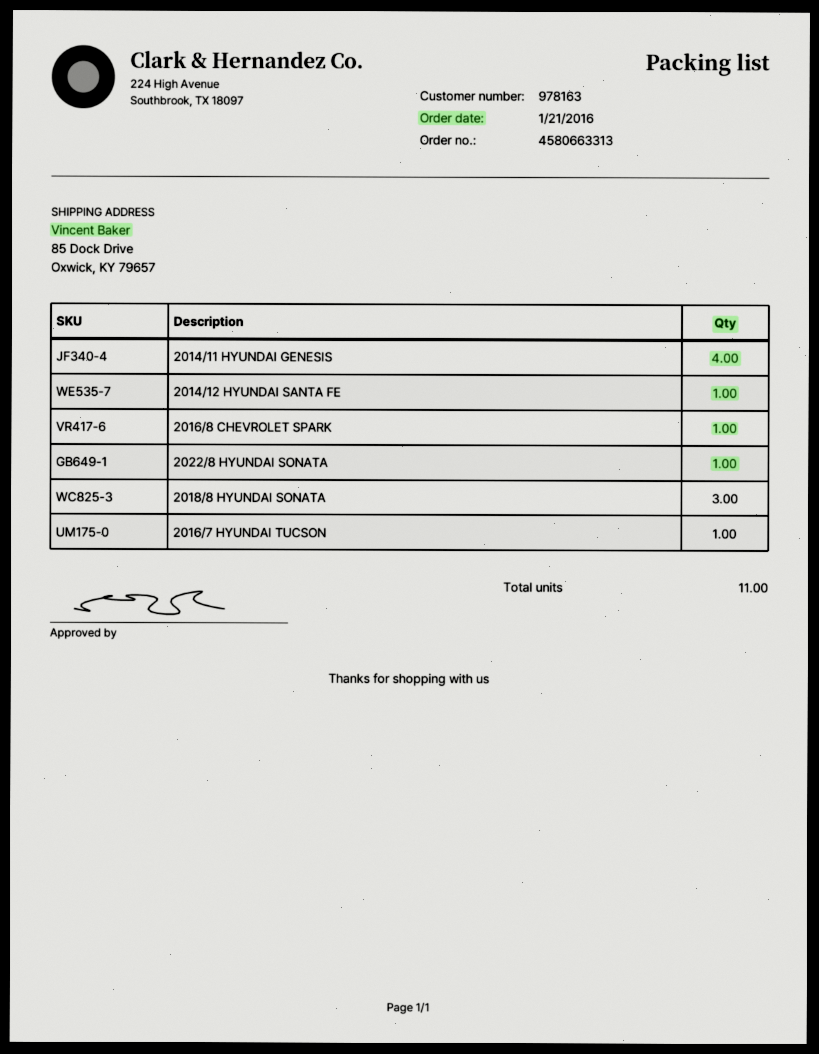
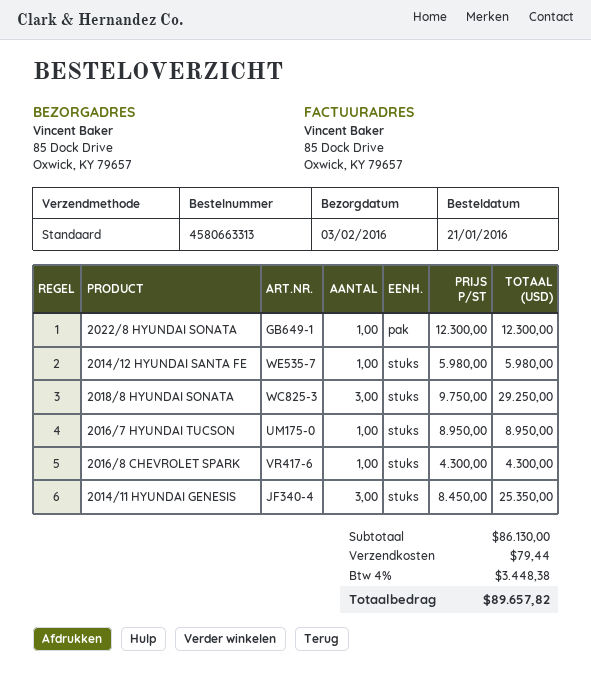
2014/11 HYUNDAI GENESIS: 4 -> 3

